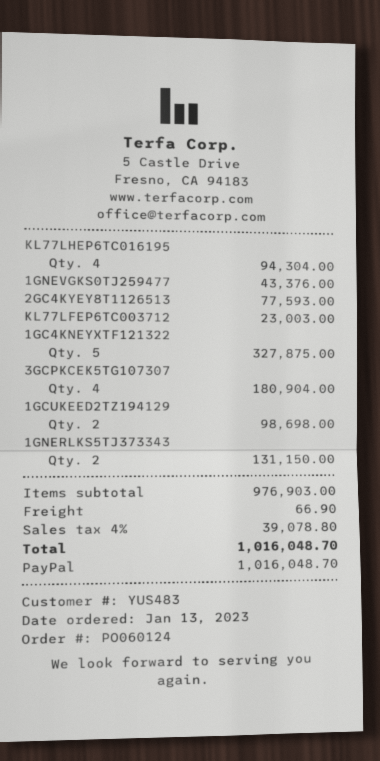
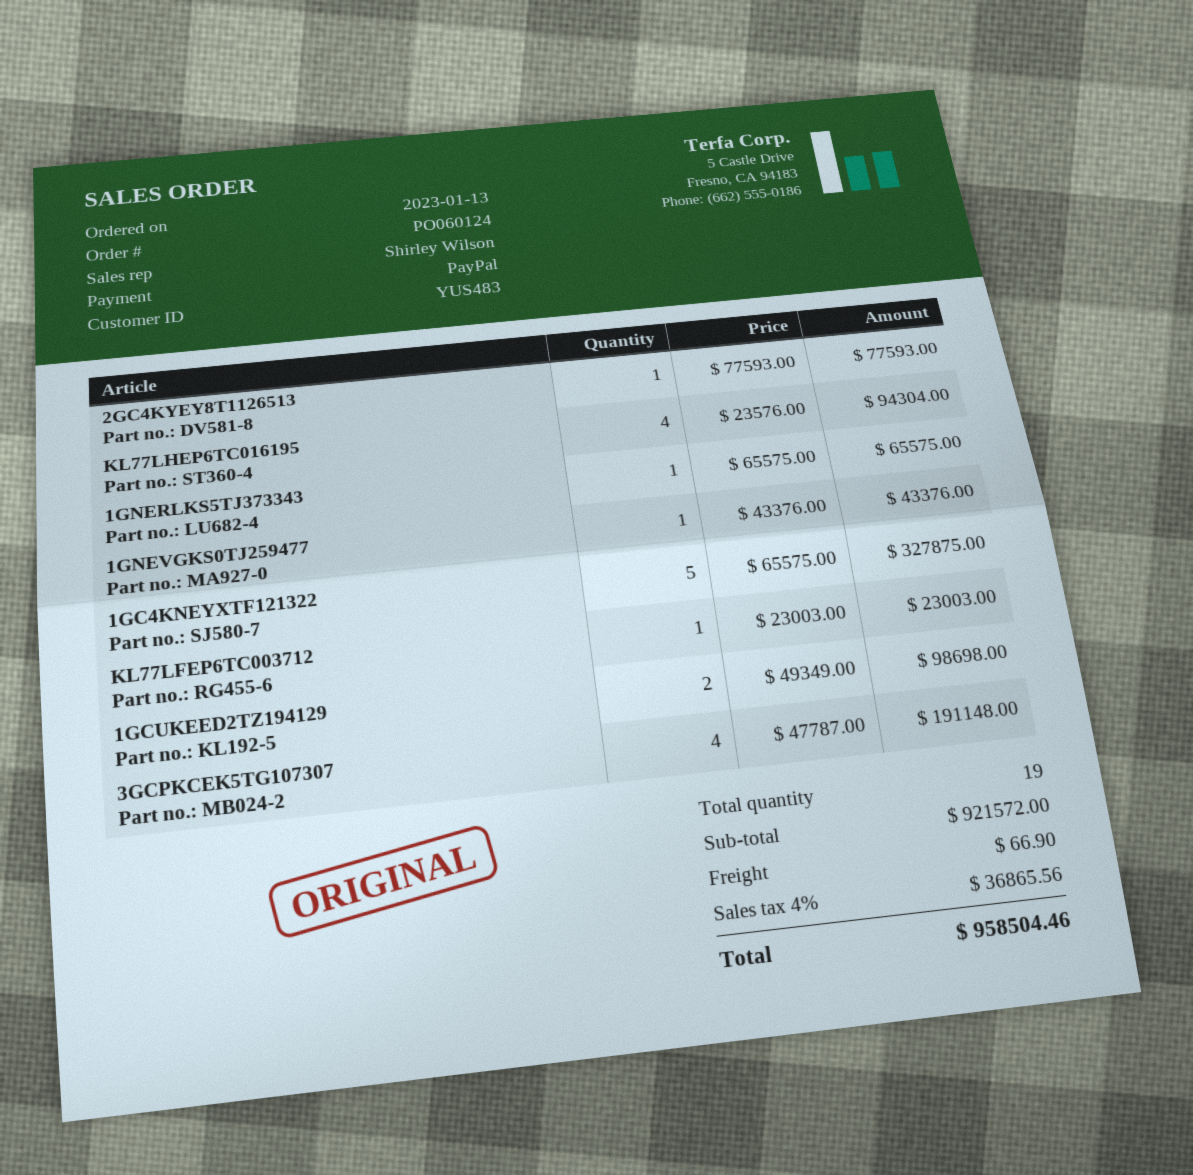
3GCPKCEK5TG107307: 4 for 180904.00 -> 4 for 191148.00
1GNERLKS5TJ373343: 2 for 131150.00 -> 1 for 65575.00
subtotal: 976903.00 -> 921572.00
tax: 4% = 39078.80 -> 4% = 36865.56
total: 1016048.70 -> 958504.46

